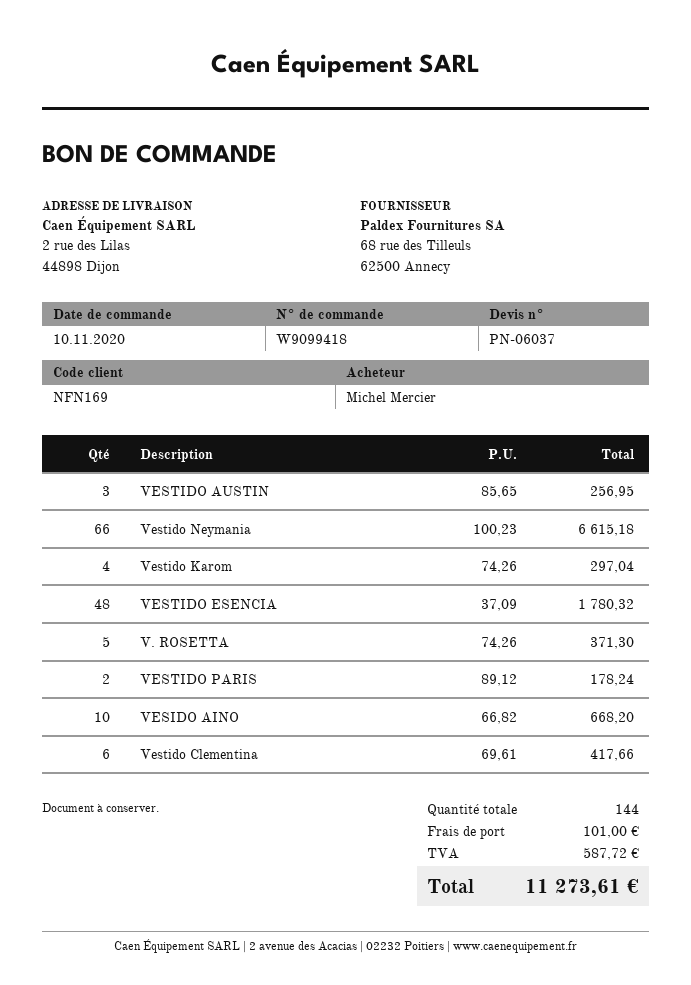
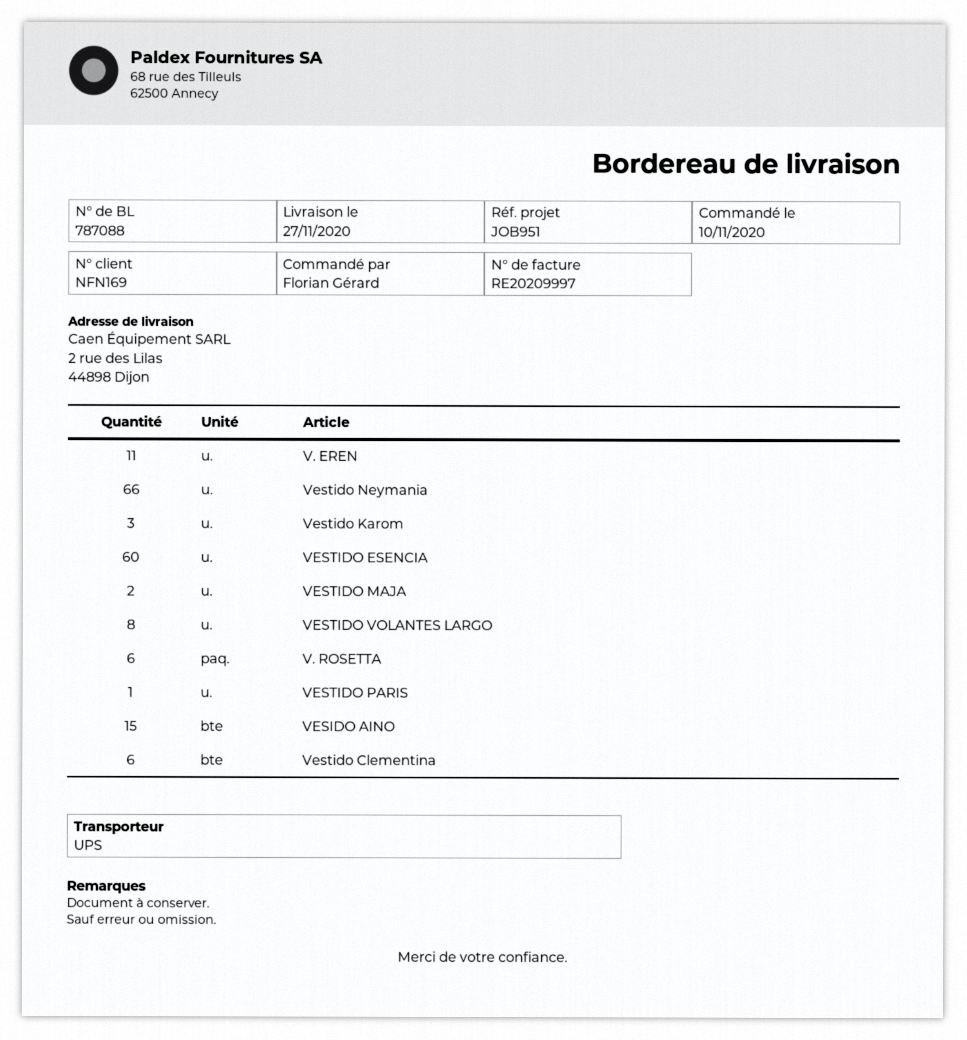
ordered by: Michel Mercier -> Florian Gérard
VESTIDO AUSTIN: 3 -> none
Vestido Karom: 4 -> 3
VESTIDO ESENCIA: 48 -> 60
V. ROSETTA: 5 -> 6
VESTIDO PARIS: 2 -> 1
VESIDO AINO: 10 -> 15
V. EREN: none -> 11
VESTIDO MAJA: none -> 2
VESTIDO VOLANTES LARGO: none -> 8

